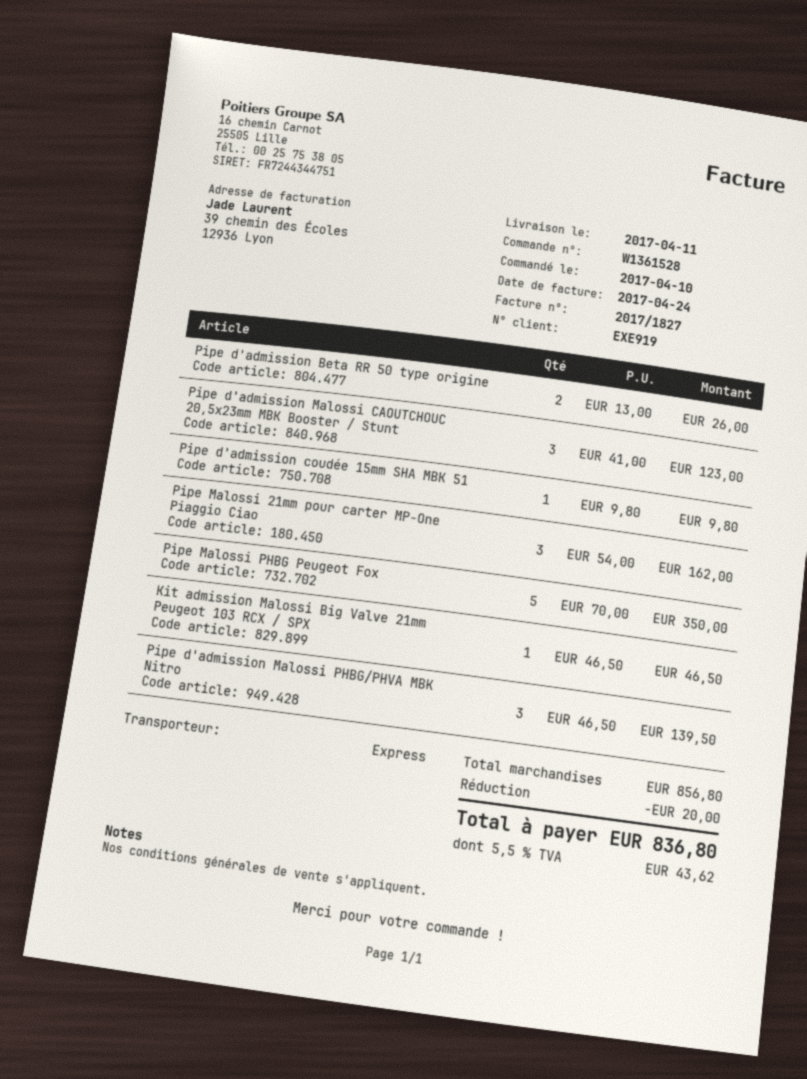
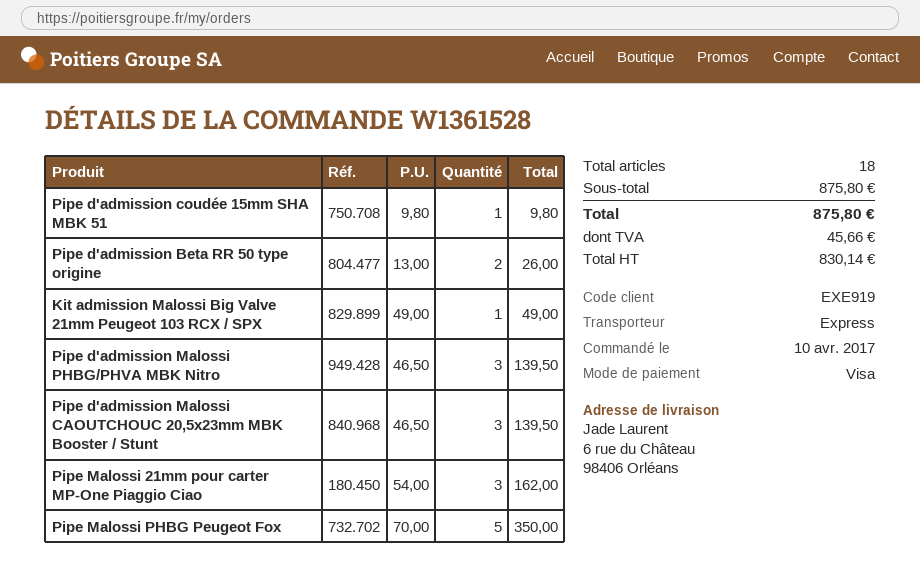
Pipe d'admission Malossi CAOUTCHOUC 20,5x23mm MBK Booster / Stunt: 3 x 41.00 = 123.00 -> 3 x 46.50 = 139.50
Kit admission Malossi Big Valve 21mm Peugeot 103 RCX / SPX: 1 x 46.50 = 46.50 -> 1 x 49.00 = 49.00
subtotal: 856.80 -> 875.80
discount: 20.00 -> none
tax: 43.62 -> 45.66
total: 836.80 -> 875.80

